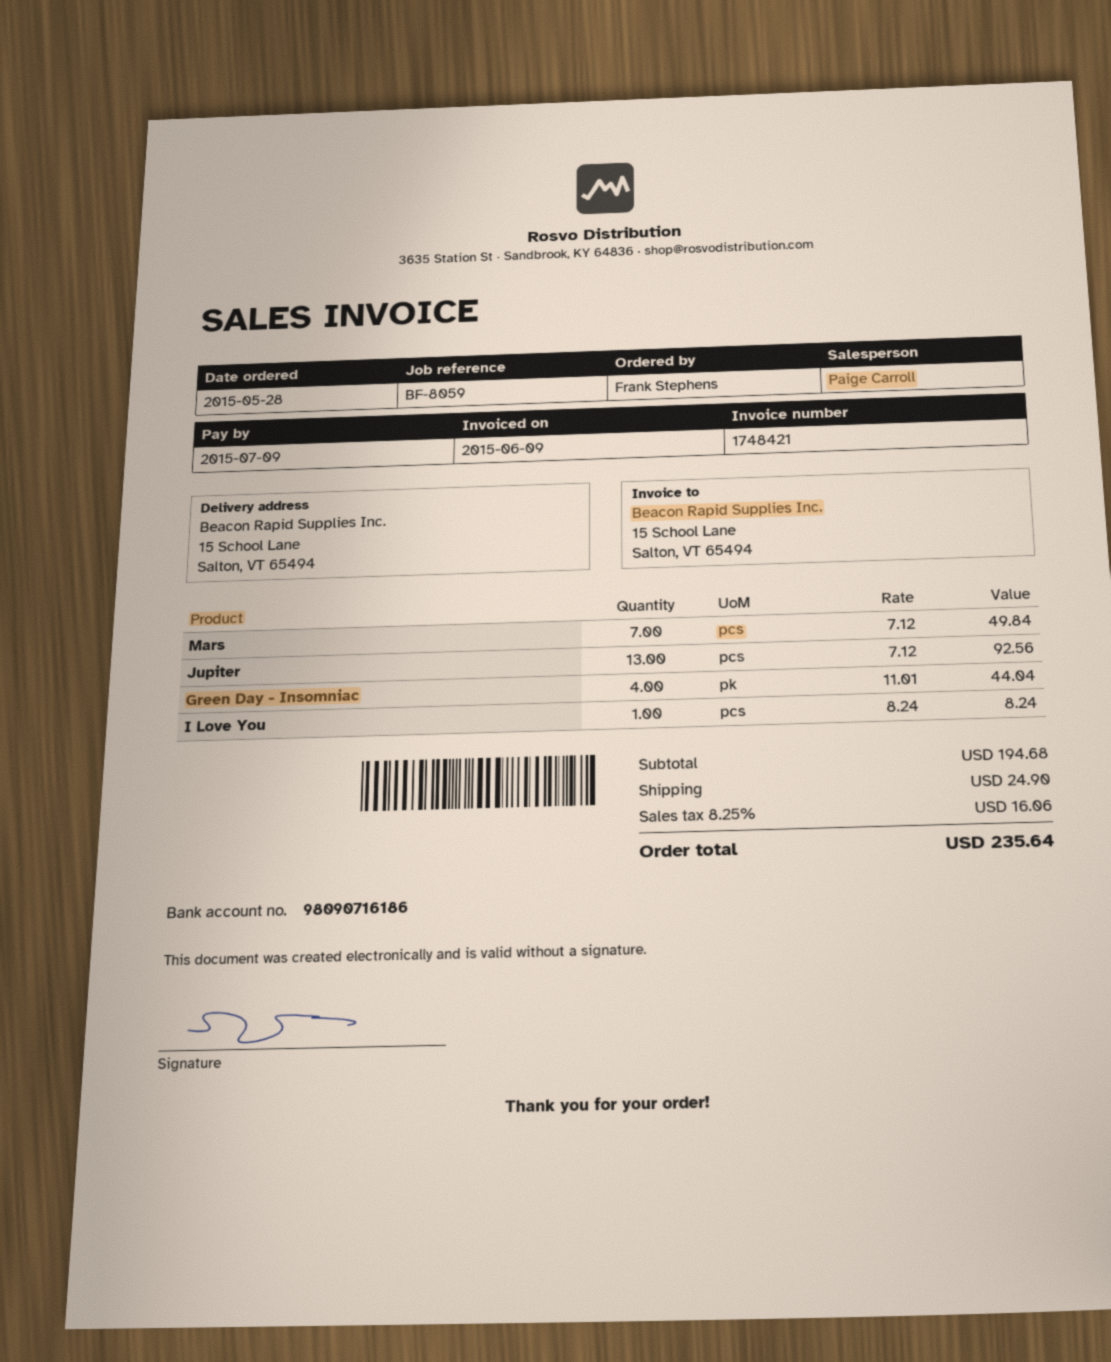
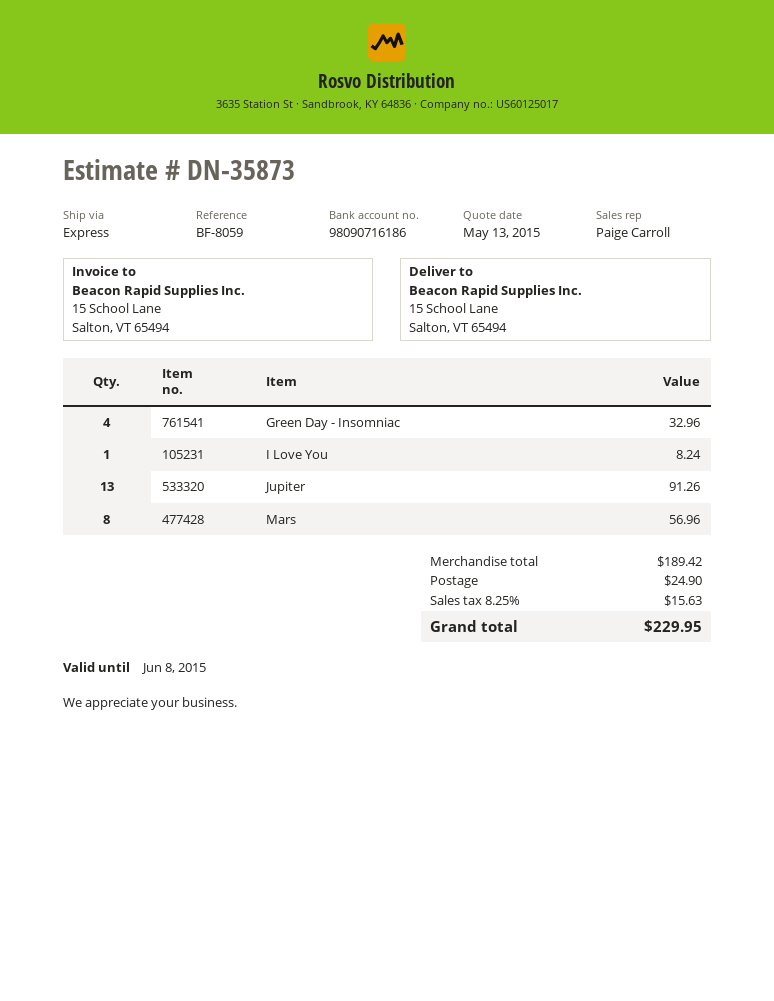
Mars: 7 for 49.84 -> 8 for 56.96
Jupiter: 13 for 92.56 -> 13 for 91.26
Green Day - Insomniac: 4 for 44.04 -> 4 for 32.96
subtotal: 194.68 -> 189.42
tax: 8.25% = 16.06 -> 8.25% = 15.63
total: 235.64 -> 229.95

